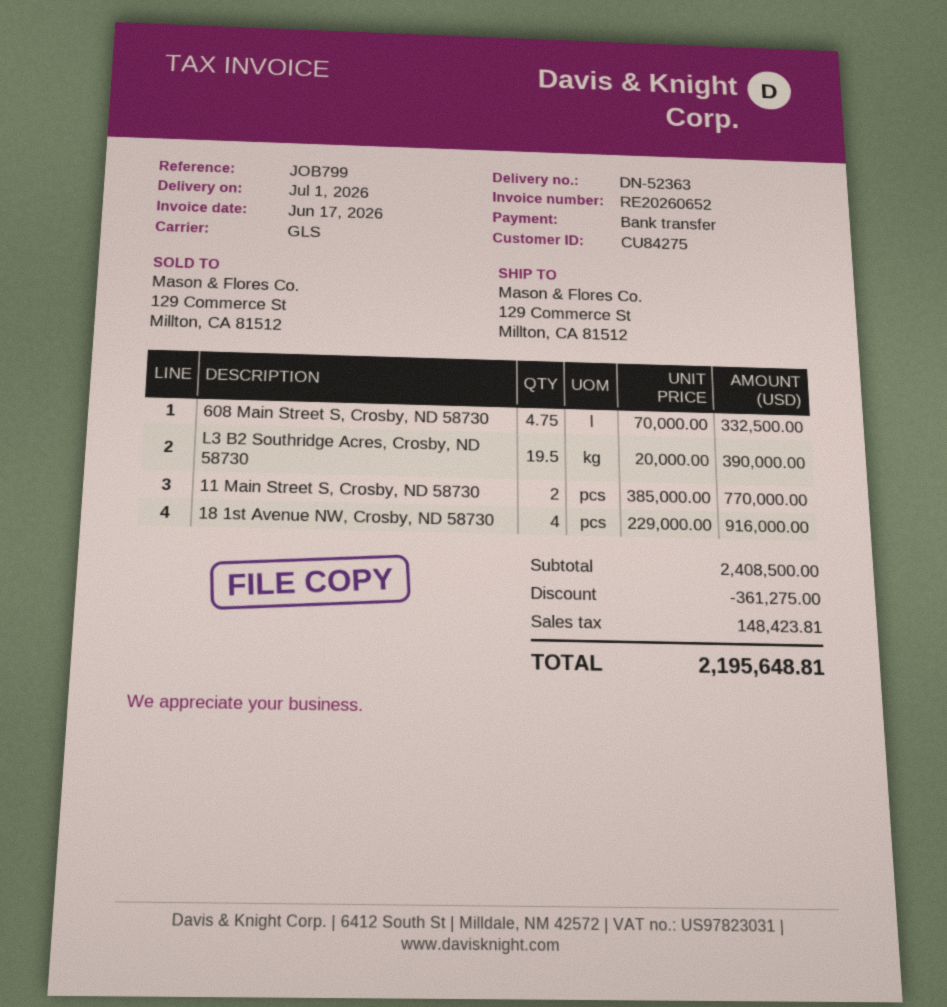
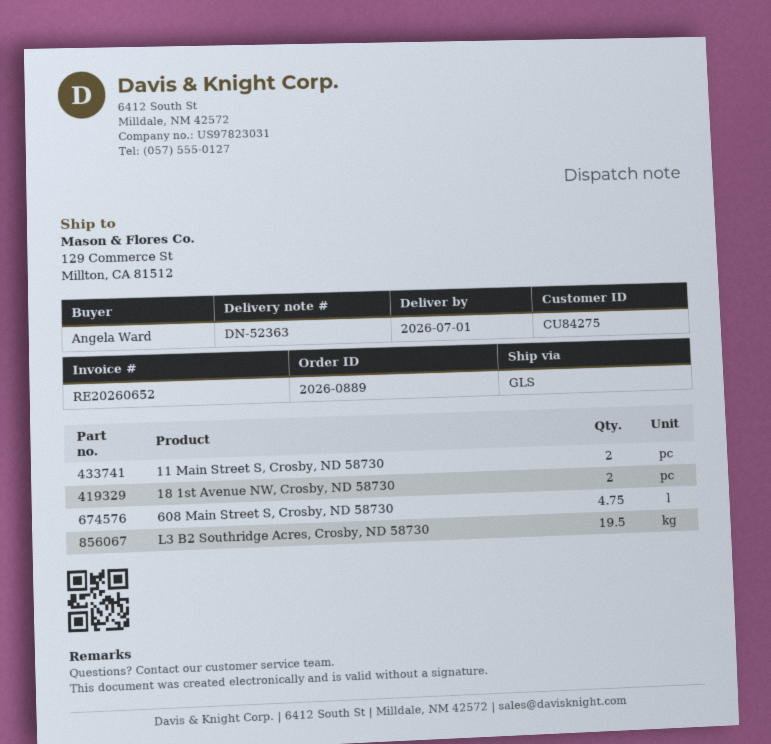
18 1st Avenue NW, Crosby, ND 58730: 4 -> 2

